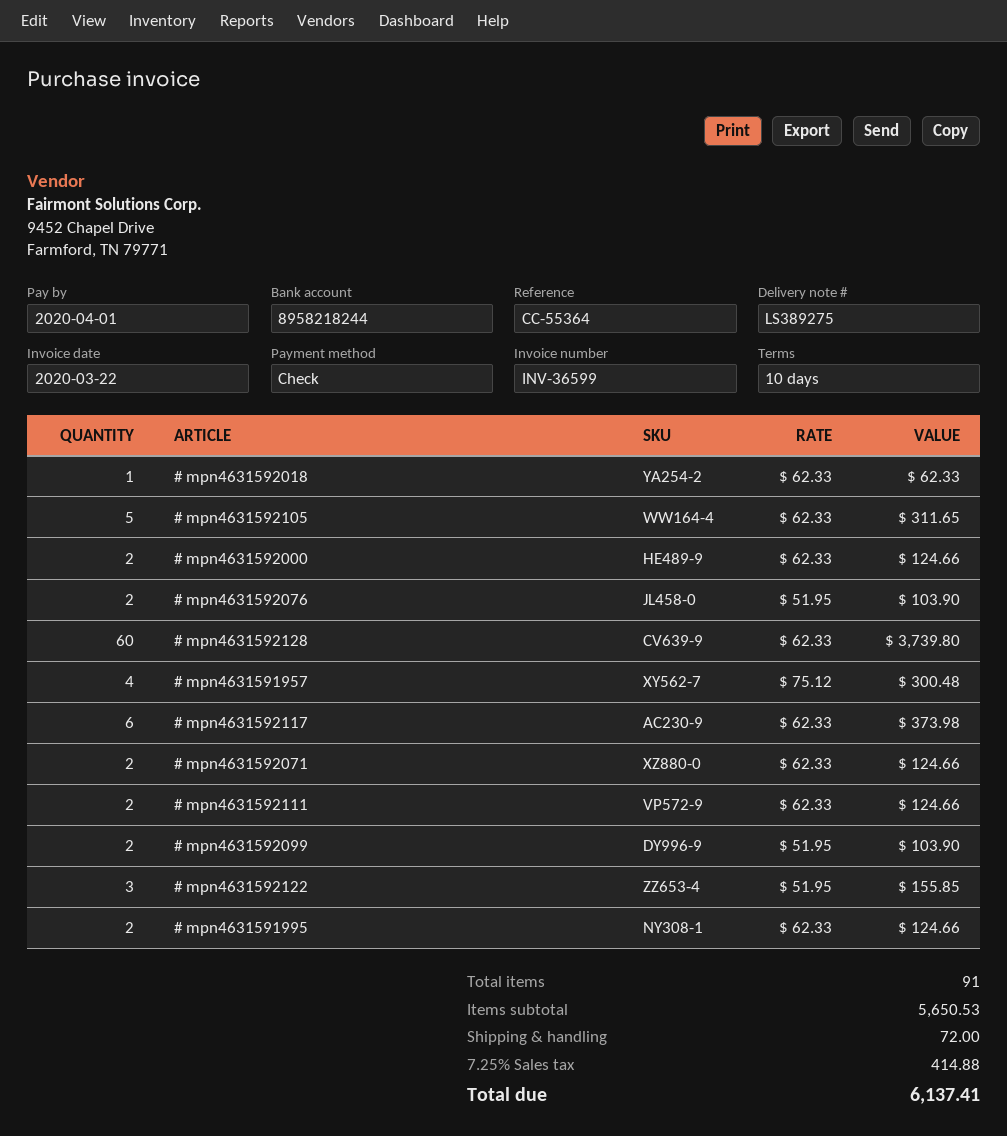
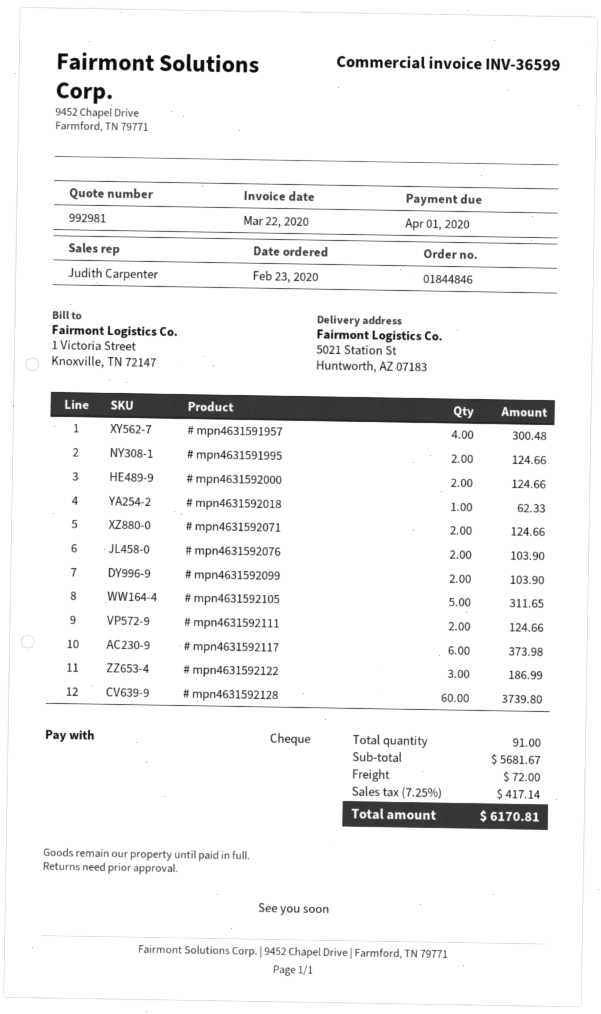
# mpn4631592122: 3 for 155.85 -> 3 for 186.99
subtotal: 5650.53 -> 5681.67
tax: 7.25% = 414.88 -> 7.25% = 417.14
total: 6137.41 -> 6170.81

